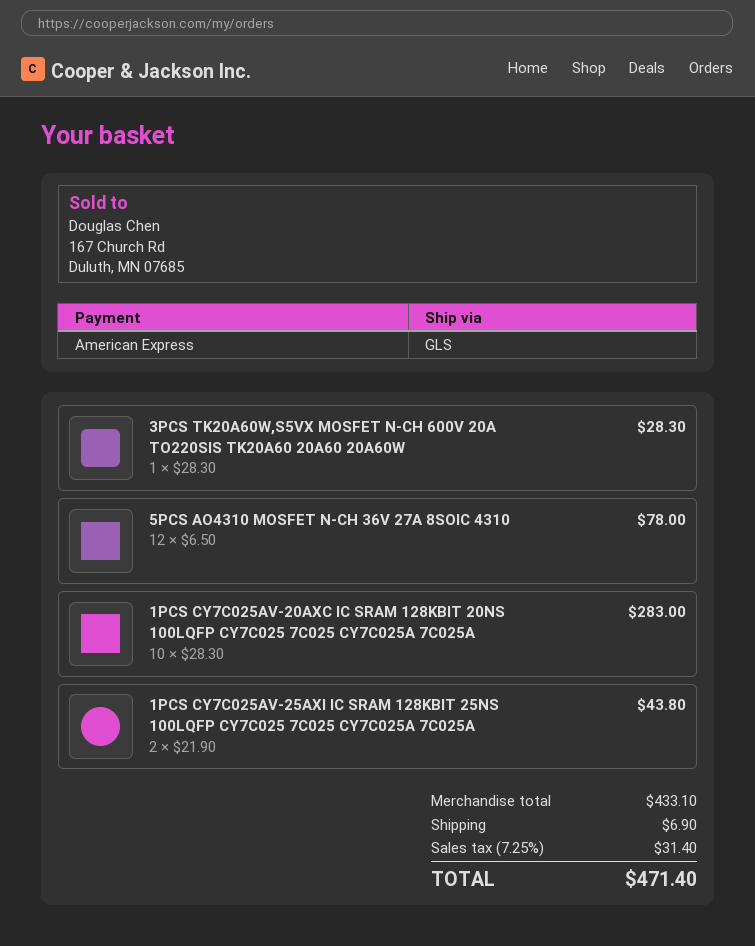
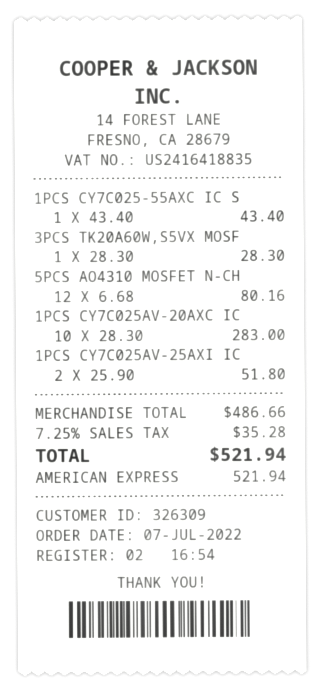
5PCS AO4310 MOSFET N-CH 36V 27A 8SOIC 4310: 12 x 6.50 = 78.00 -> 12 x 6.68 = 80.16
1PCS CY7C025AV-25AXI IC SRAM 128KBIT 25NS 100LQFP CY7C025 7C025 CY7C025A 7C025A: 2 x 21.90 = 43.80 -> 2 x 25.90 = 51.80
1PCS CY7C025-55AXC IC S: none -> 1 x 43.40 = 43.40
subtotal: 433.10 -> 486.66
shipping: 6.90 -> none
tax: 7.25% = 31.40 -> 7.25% = 35.28
total: 471.40 -> 521.94

